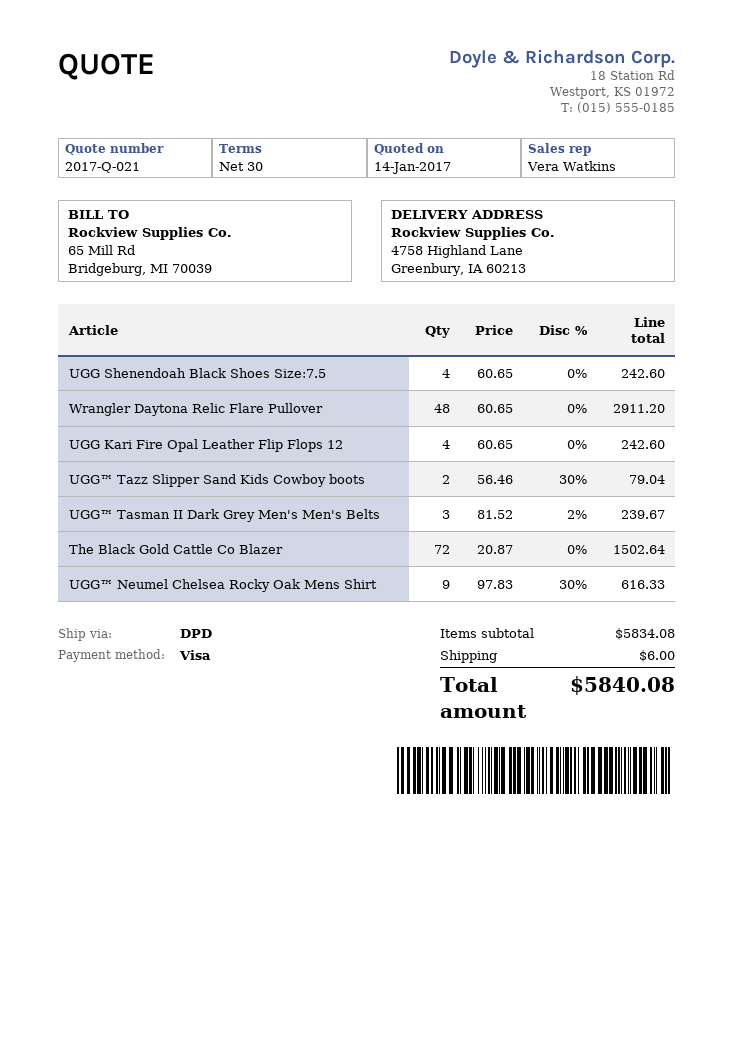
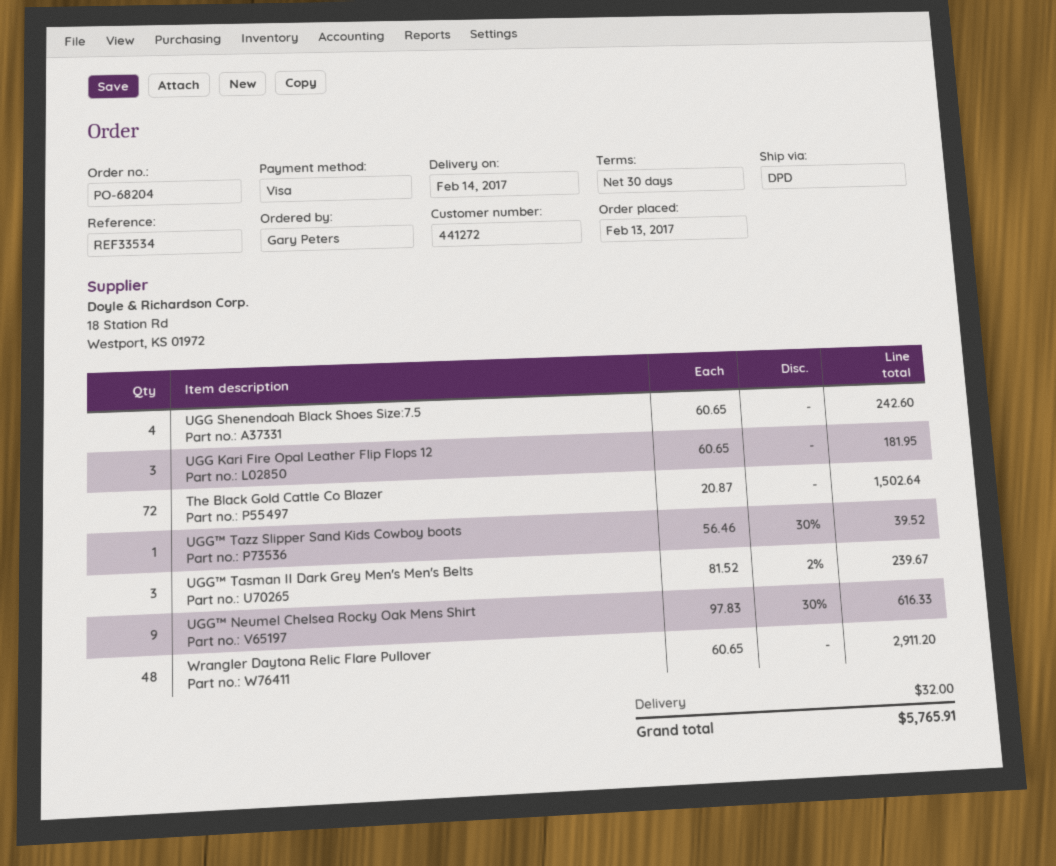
UGG Kari Fire Opal Leather Flip Flops 12: 4 x 60.65 = 242.60 -> 3 x 60.65 = 181.95
UGG™ Tazz Slipper Sand Kids Cowboy boots: 2 x 56.46 - 30% = 79.04 -> 1 x 56.46 - 30% = 39.52
shipping: 6.00 -> 32.00
total: 5840.08 -> 5765.91

